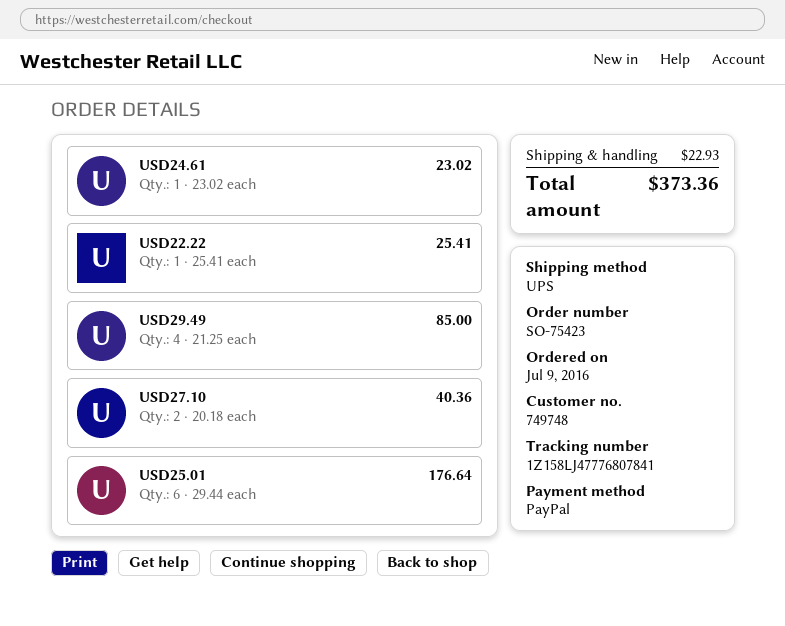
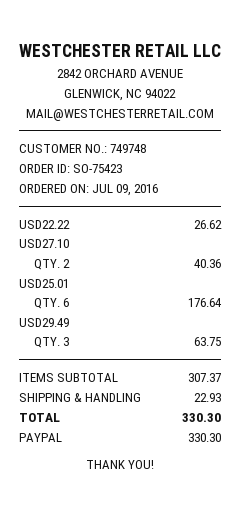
USD24.61: 1 for 23.02 -> none
USD22.22: 1 for 25.41 -> 1 for 26.62
USD29.49: 4 for 85.00 -> 3 for 63.75
total: 373.36 -> 330.30

